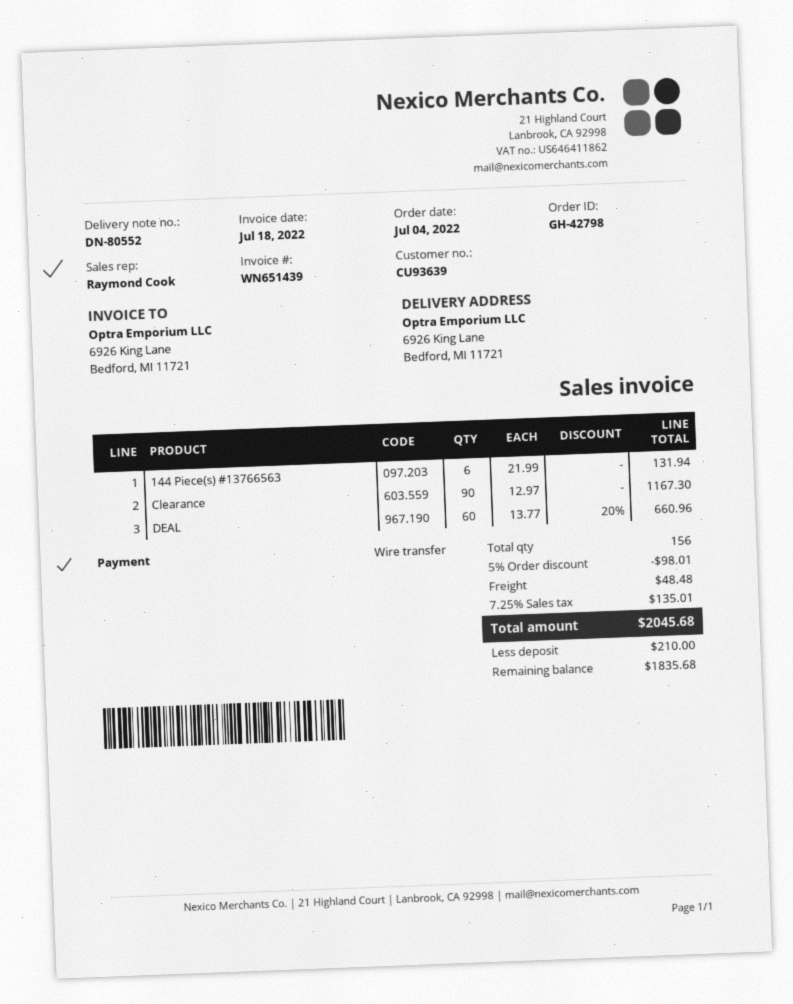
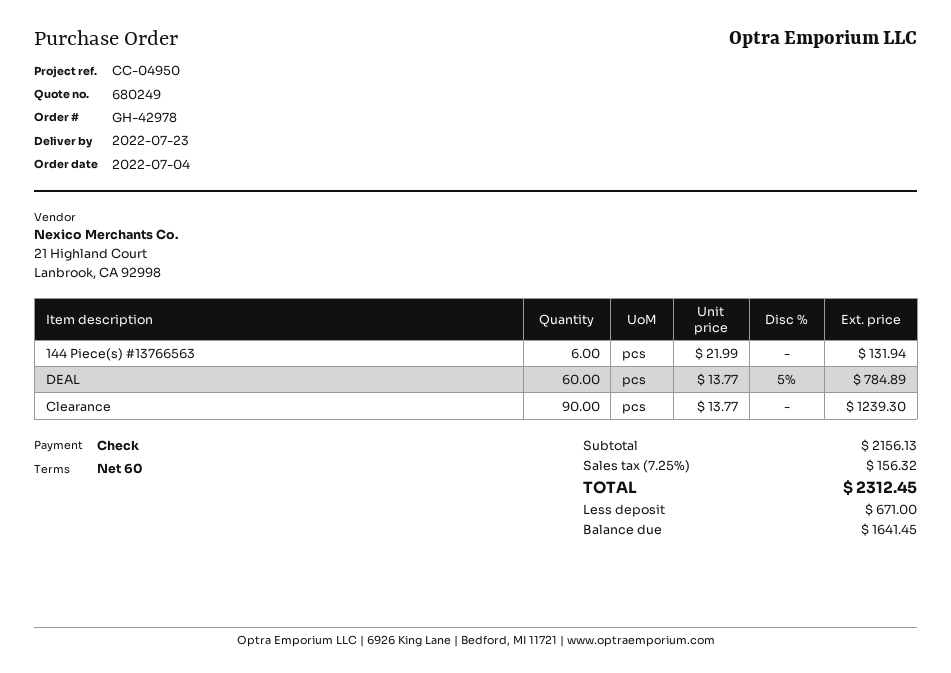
order number: GH-42798 -> GH-42978
payment method: bank transfer -> cheque
Clearance: 90 x 12.97 = 1167.30 -> 90 x 13.77 = 1239.30
DEAL: 60 x 13.77 - 20% = 660.96 -> 60 x 13.77 - 5% = 784.89
discount: 5% = 98.01 -> none
shipping: 48.48 -> none
tax: 7.25% = 135.01 -> 7.25% = 156.32
total: 2045.68 -> 2312.45
deposit: 210.00 -> 671.00
balance: 1835.68 -> 1641.45

